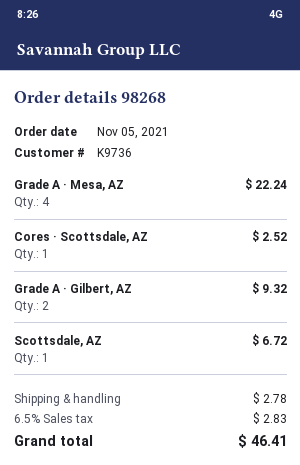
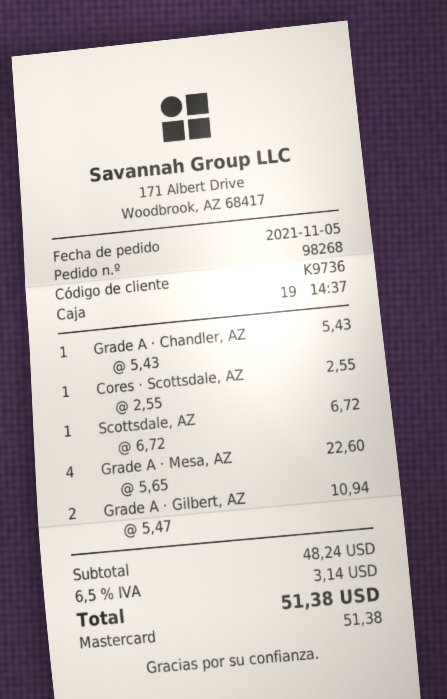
Grade A · Mesa, AZ: 4 for 22.24 -> 4 for 22.60
Cores · Scottsdale, AZ: 1 for 2.52 -> 1 for 2.55
Grade A · Gilbert, AZ: 2 for 9.32 -> 2 for 10.94
Grade A · Chandler, AZ: none -> 1 for 5.43
shipping: 2.78 -> none
tax: 6.5% = 2.83 -> 6.5% = 3.14
total: 46.41 -> 51.38

